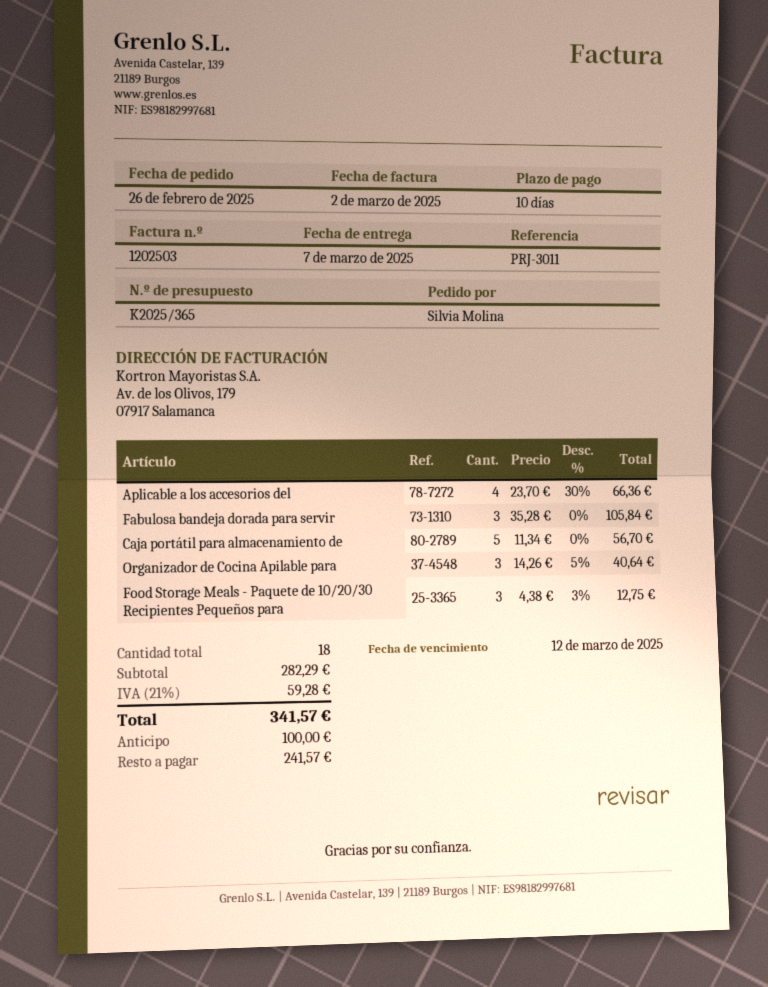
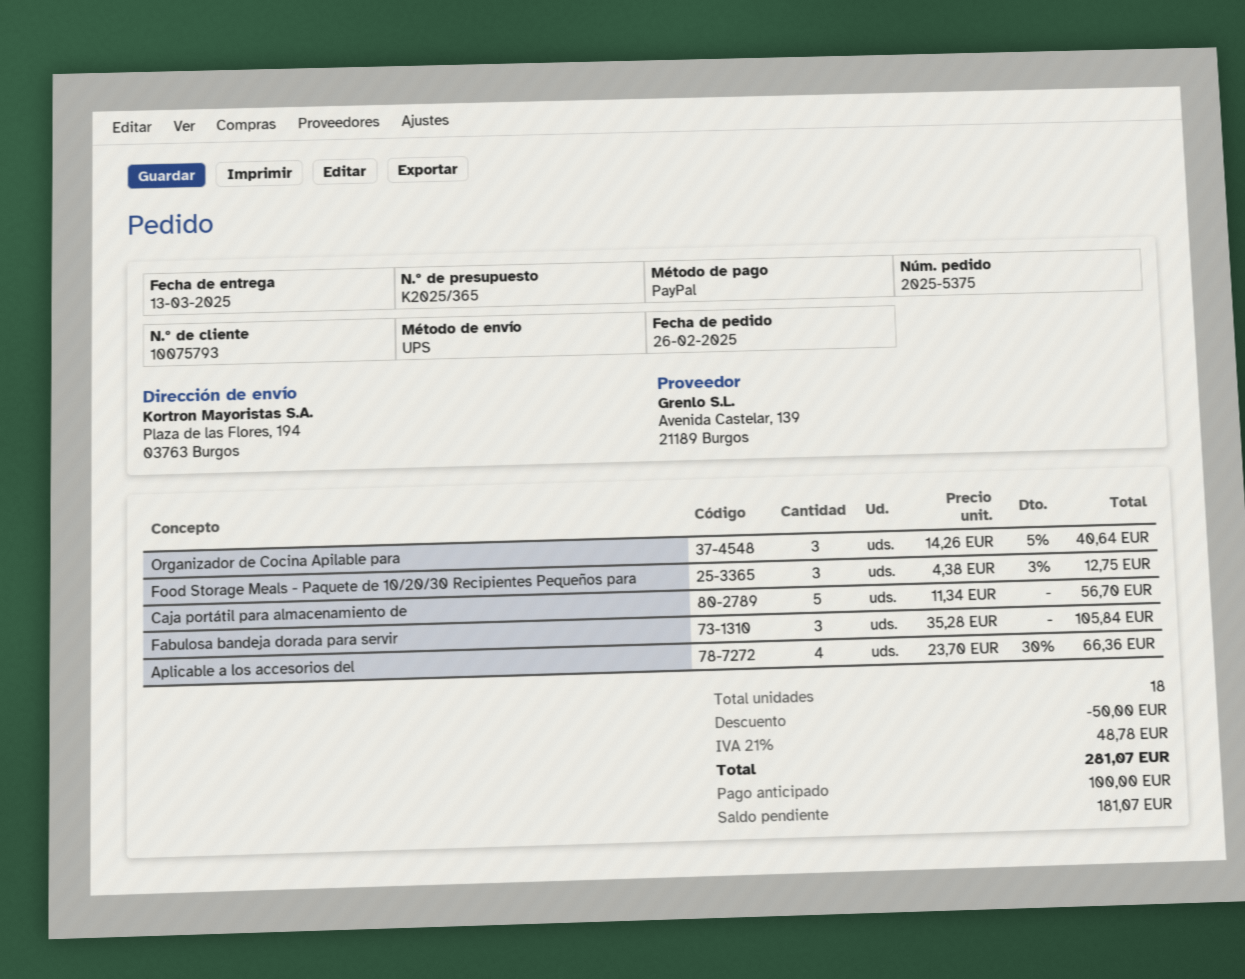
delivery date: 2025-03-07 -> 2025-03-13
discount: none -> 50.00
tax: 21% = 59.28 -> 21% = 48.78
total: 341.57 -> 281.07
balance: 241.57 -> 181.07

